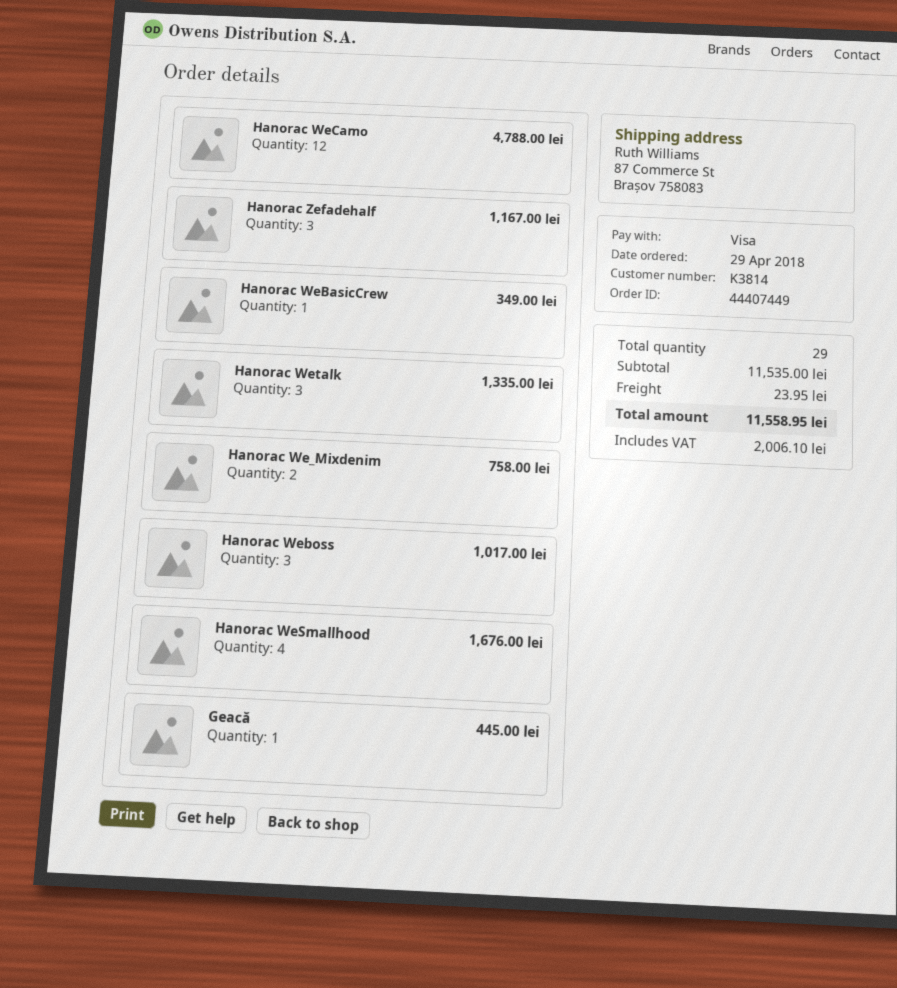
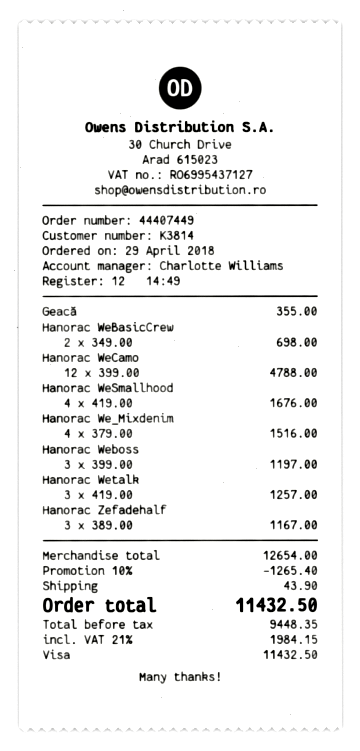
Hanorac WeBasicCrew: 1 for 349.00 -> 2 for 698.00
Hanorac Wetalk: 3 for 1335.00 -> 3 for 1257.00
Hanorac We_Mixdenim: 2 for 758.00 -> 4 for 1516.00
Hanorac Weboss: 3 for 1017.00 -> 3 for 1197.00
Geacă: 1 for 445.00 -> 1 for 355.00
subtotal: 11535.00 -> 12654.00
discount: none -> 10% = 1265.40
shipping: 23.95 -> 43.90
tax: 2006.10 -> 1984.15
total: 11558.95 -> 11432.50

